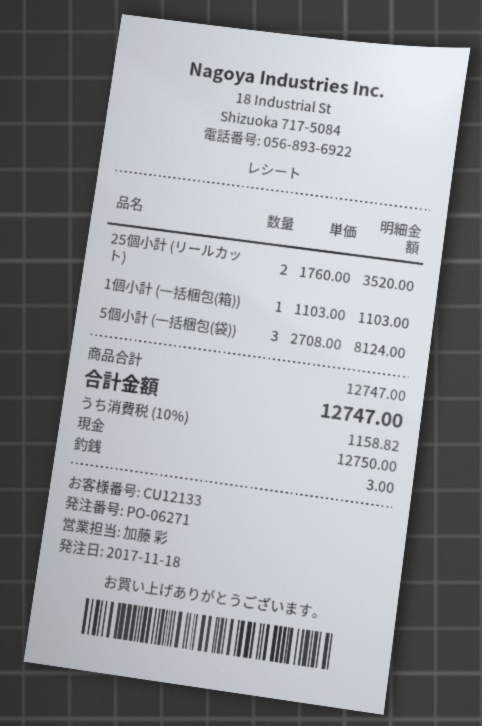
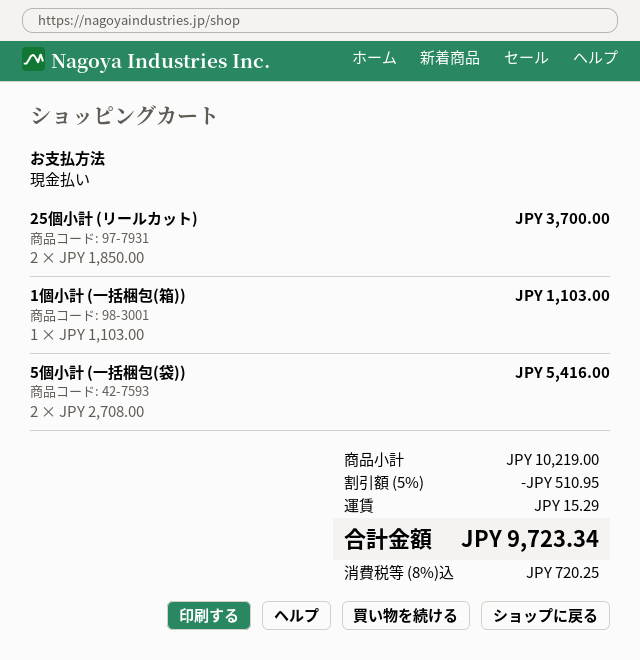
25個小計 (リールカット): 2 x 1760.00 = 3520.00 -> 2 x 1850.00 = 3700.00
5個小計 (一括梱包(袋)): 3 x 2708.00 = 8124.00 -> 2 x 2708.00 = 5416.00
subtotal: 12747.00 -> 10219.00
discount: none -> 5% = 510.95
shipping: none -> 15.29
tax: 10% = 1158.82 -> 8% = 720.25
total: 12747.00 -> 9723.34

